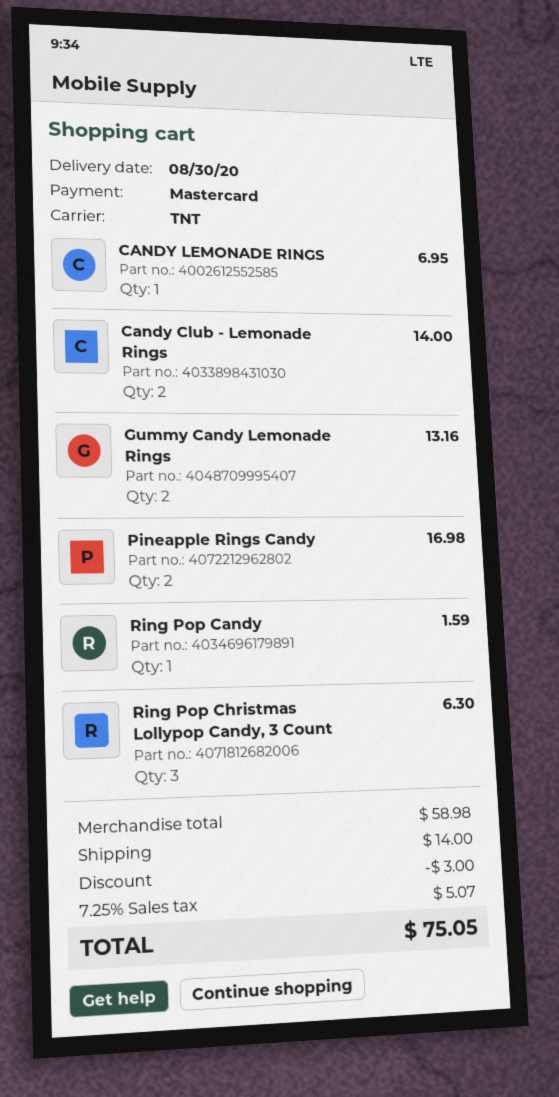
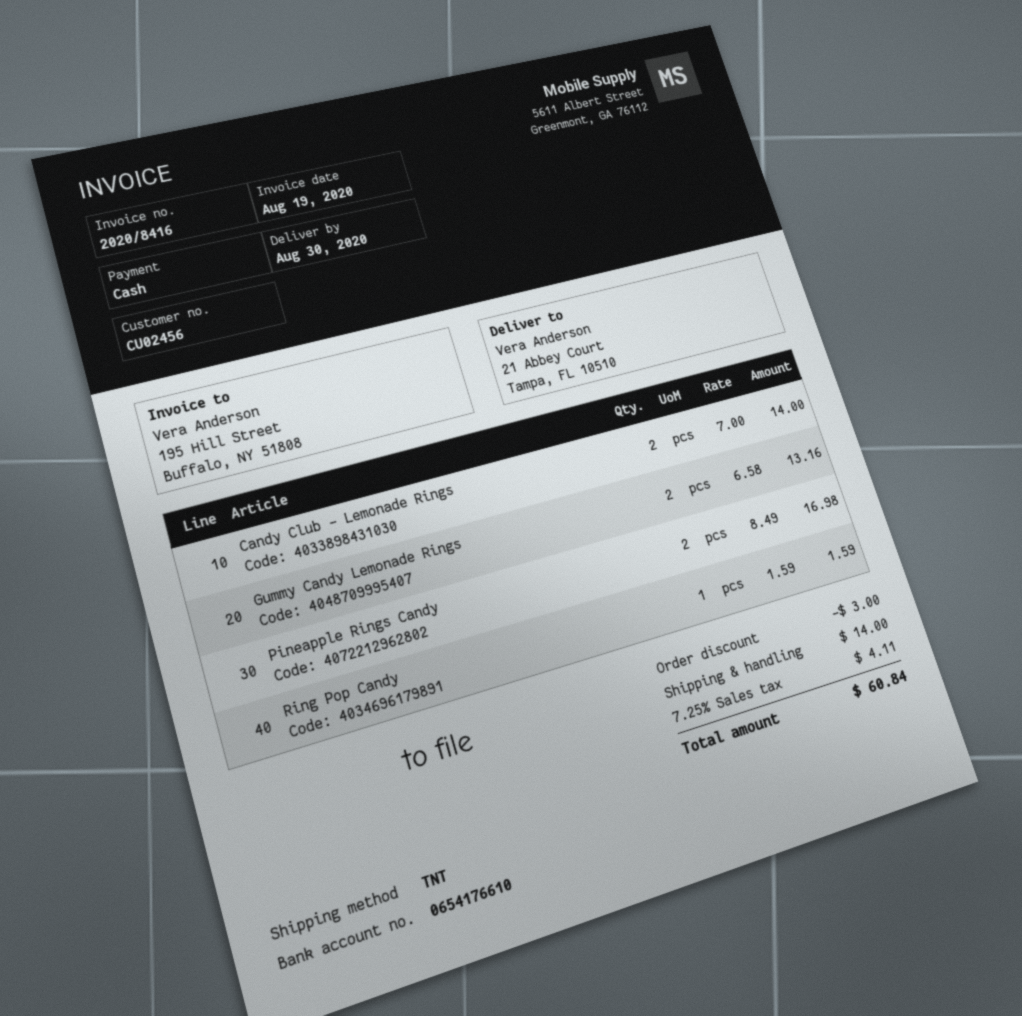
payment method: Mastercard -> cash
CANDY LEMONADE RINGS: 1 for 6.95 -> none
Ring Pop Christmas Lollypop Candy, 3 Count: 3 for 6.30 -> none
tax: 7.25% = 5.07 -> 7.25% = 4.11
total: 75.05 -> 60.84

